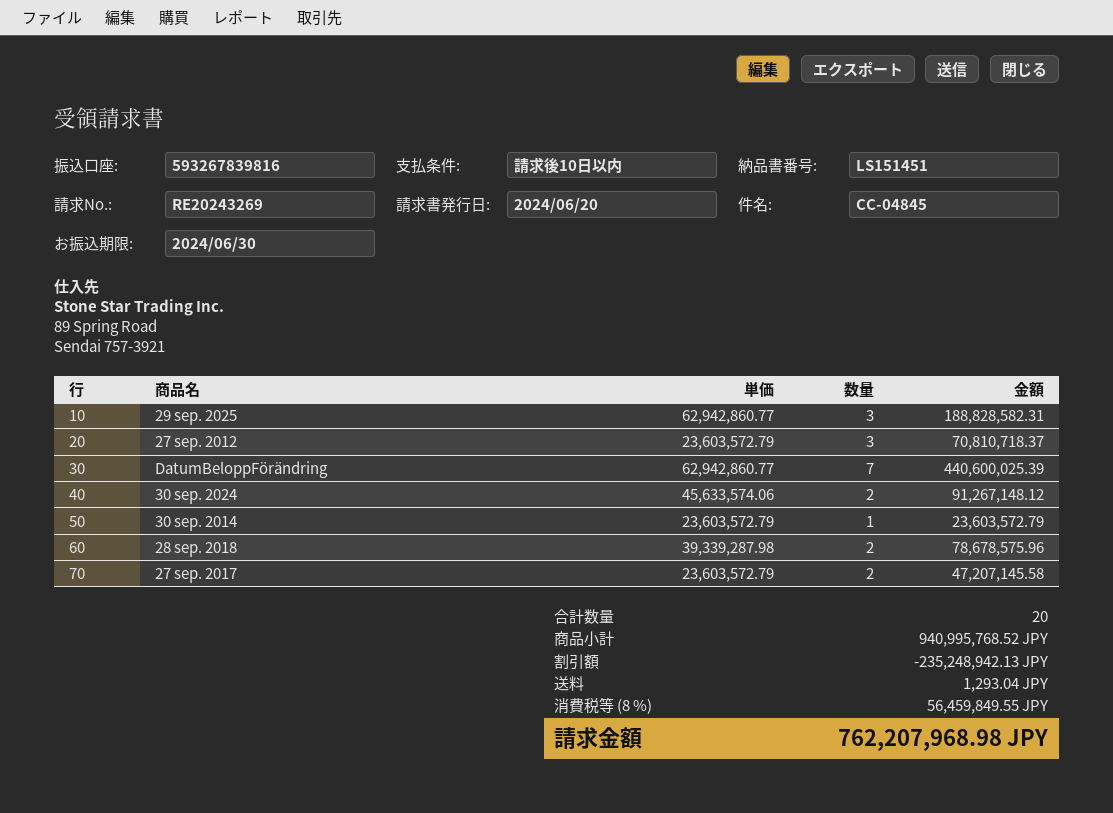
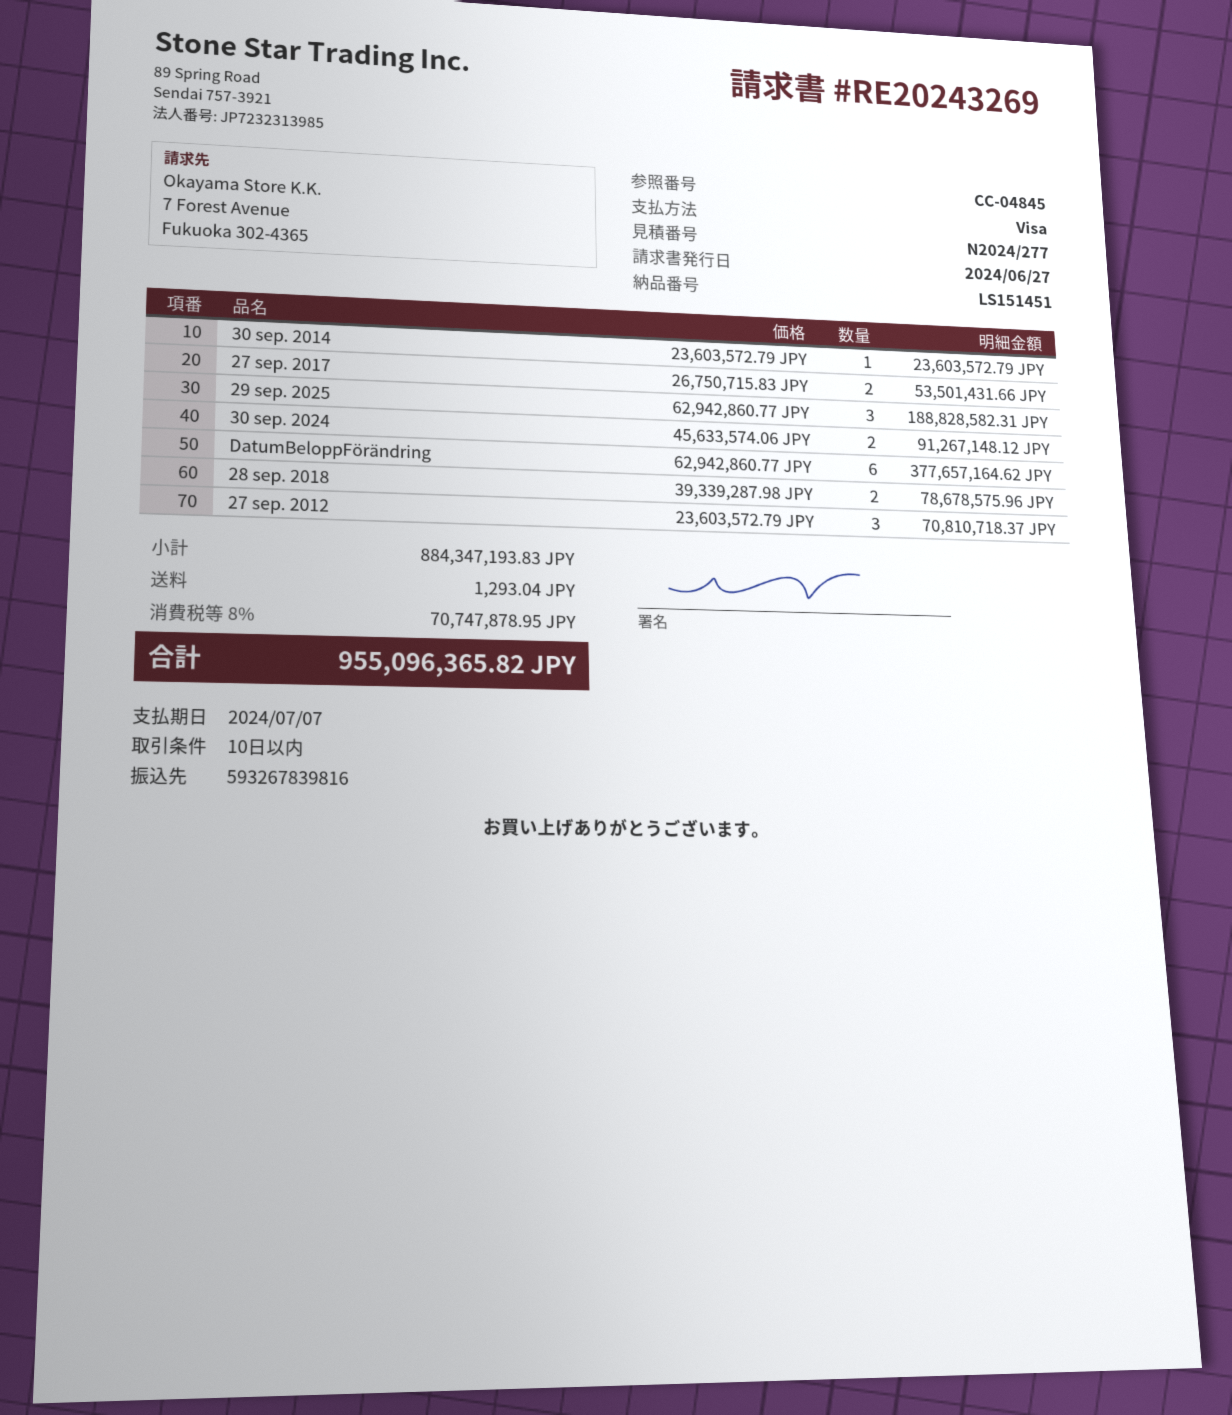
invoice date: 2024-06-20 -> 2024-06-27
due date: 2024-06-30 -> 2024-07-07
DatumBeloppFörändring: 7 x 62942860.77 = 440600025.39 -> 6 x 62942860.77 = 377657164.62
27 sep. 2017: 2 x 23603572.79 = 47207145.58 -> 2 x 26750715.83 = 53501431.66
subtotal: 940995768.52 -> 884347193.83
discount: 235248942.13 -> none
tax: 8% = 56459849.55 -> 8% = 70747878.95
total: 762207968.98 -> 955096365.82

